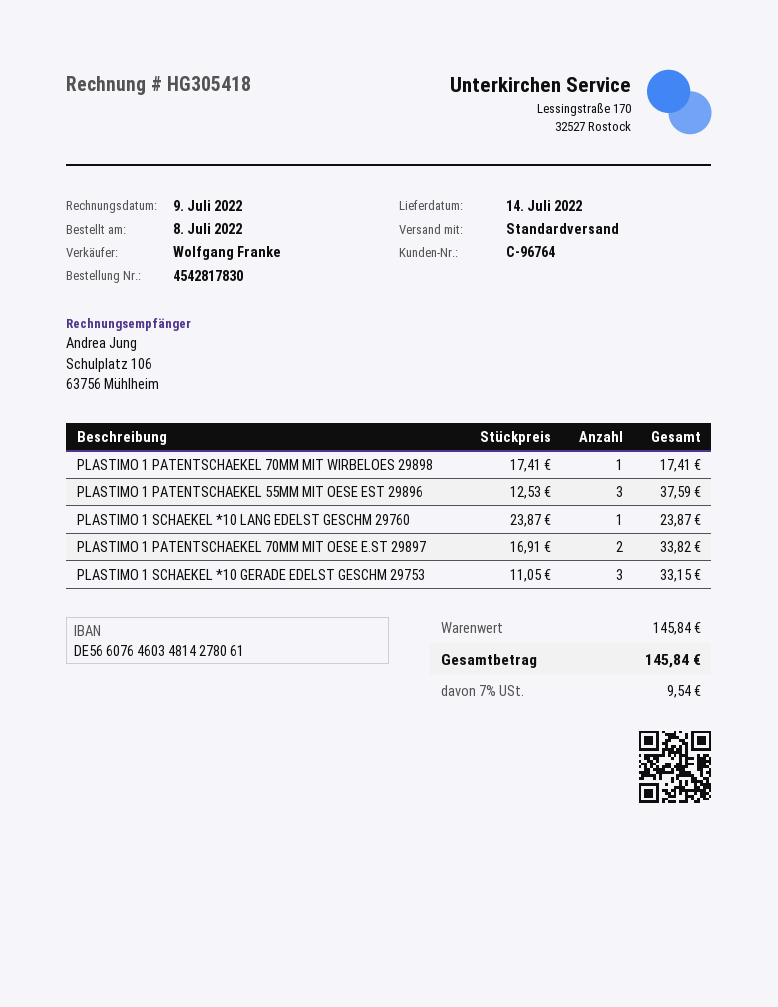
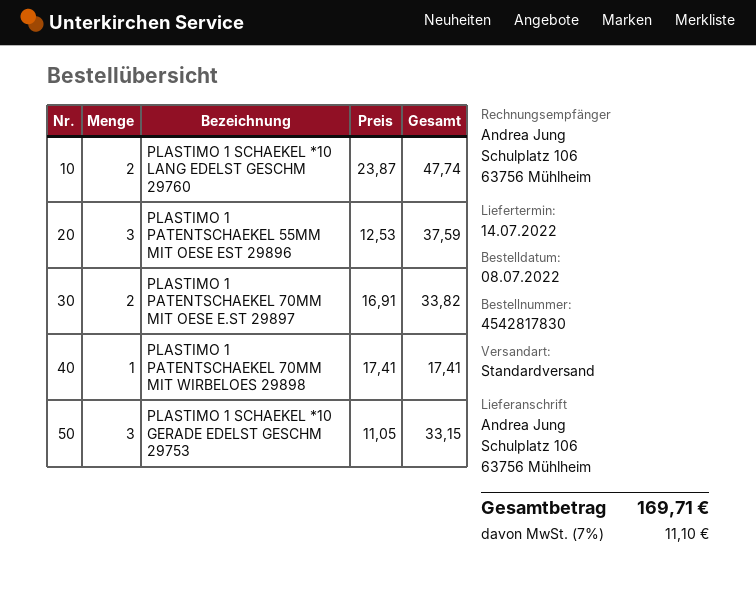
PLASTIMO 1 SCHAEKEL *10 LANG EDELST GESCHM 29760: 1 x 23.87 = 23.87 -> 2 x 23.87 = 47.74
tax: 7% = 9.54 -> 7% = 11.10
total: 145.84 -> 169.71

